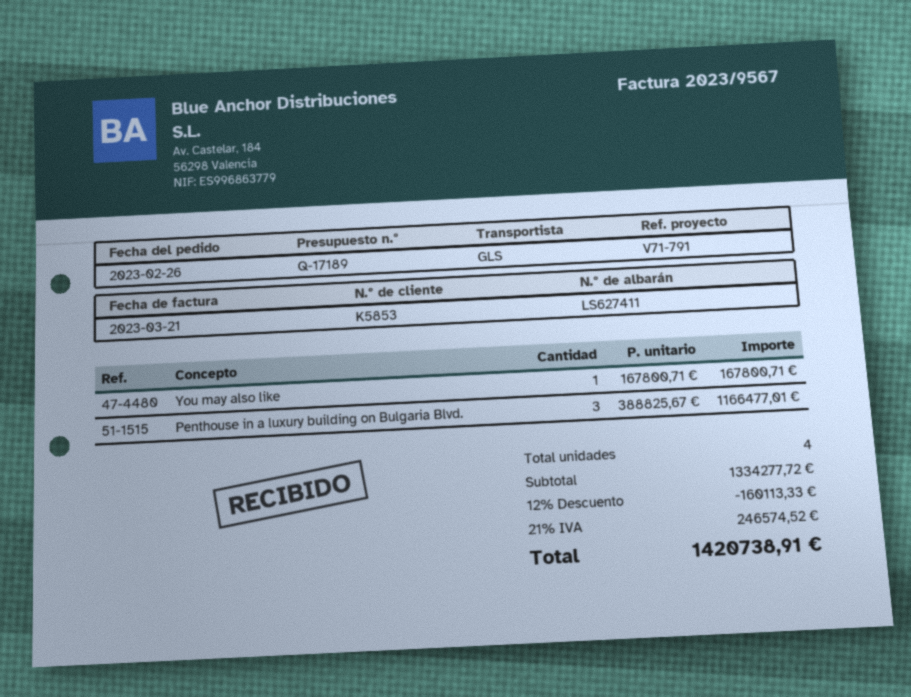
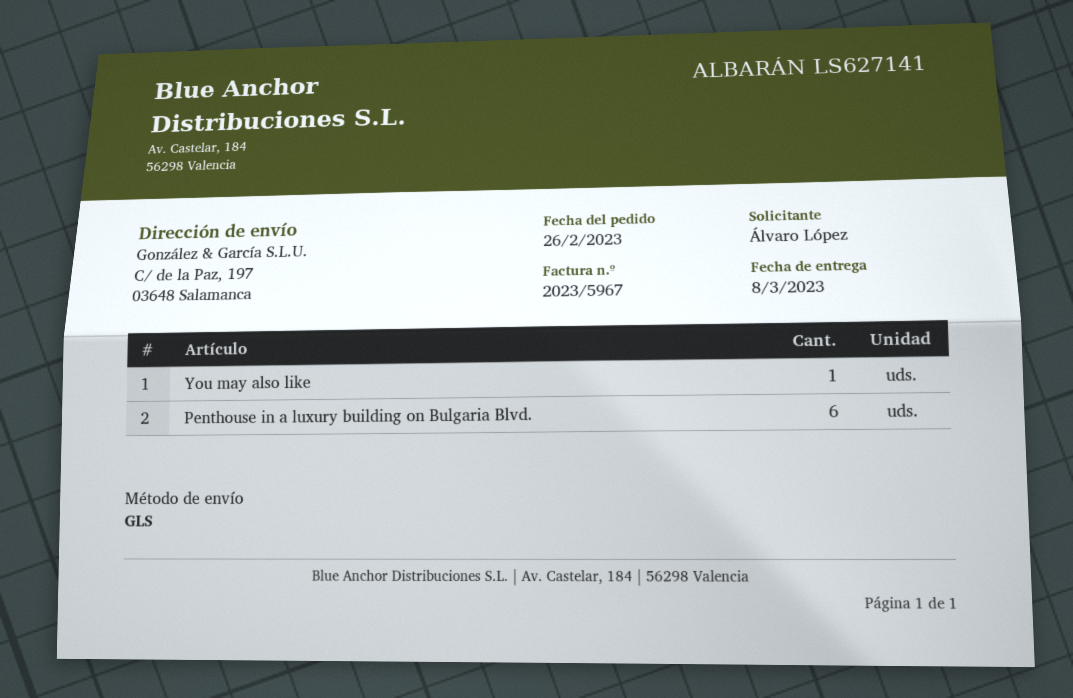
delivery note number: LS627411 -> LS627141
invoice number: 2023/9567 -> 2023/5967
Penthouse in a luxury building on Bulgaria Blvd.: 3 -> 6

